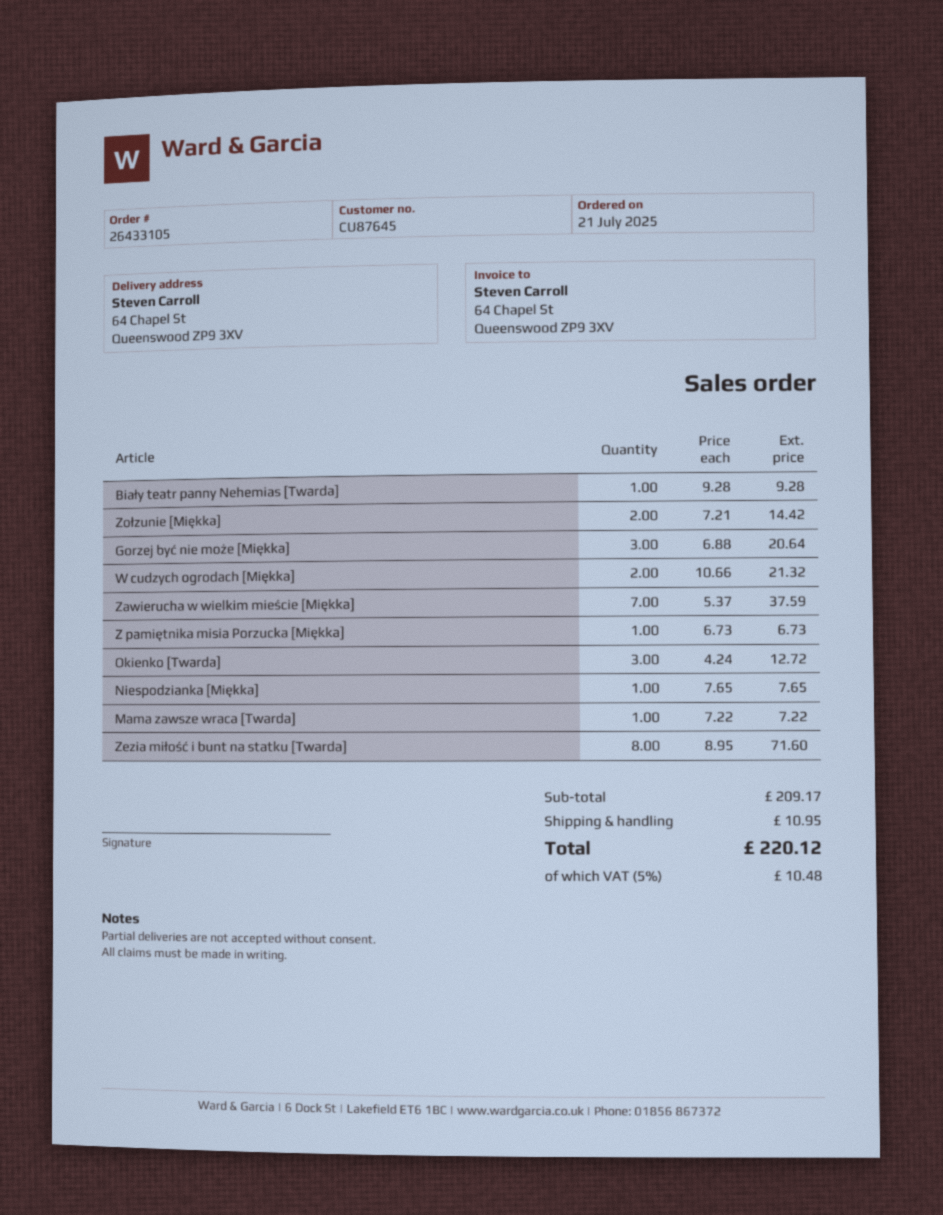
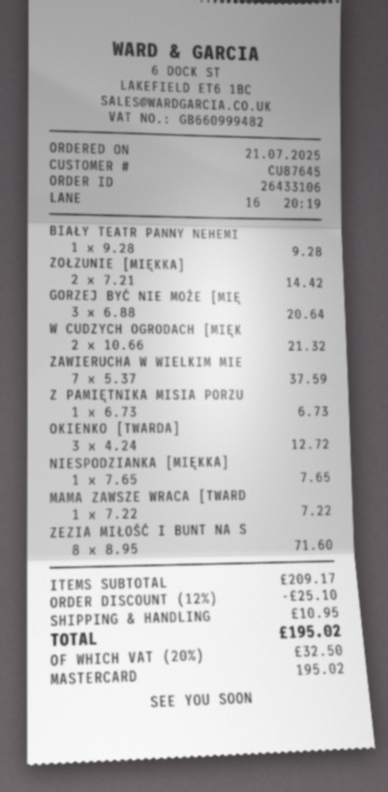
order number: 26433105 -> 26433106
discount: none -> 12% = 25.10
tax: 5% = 10.48 -> 20% = 32.50
total: 220.12 -> 195.02

